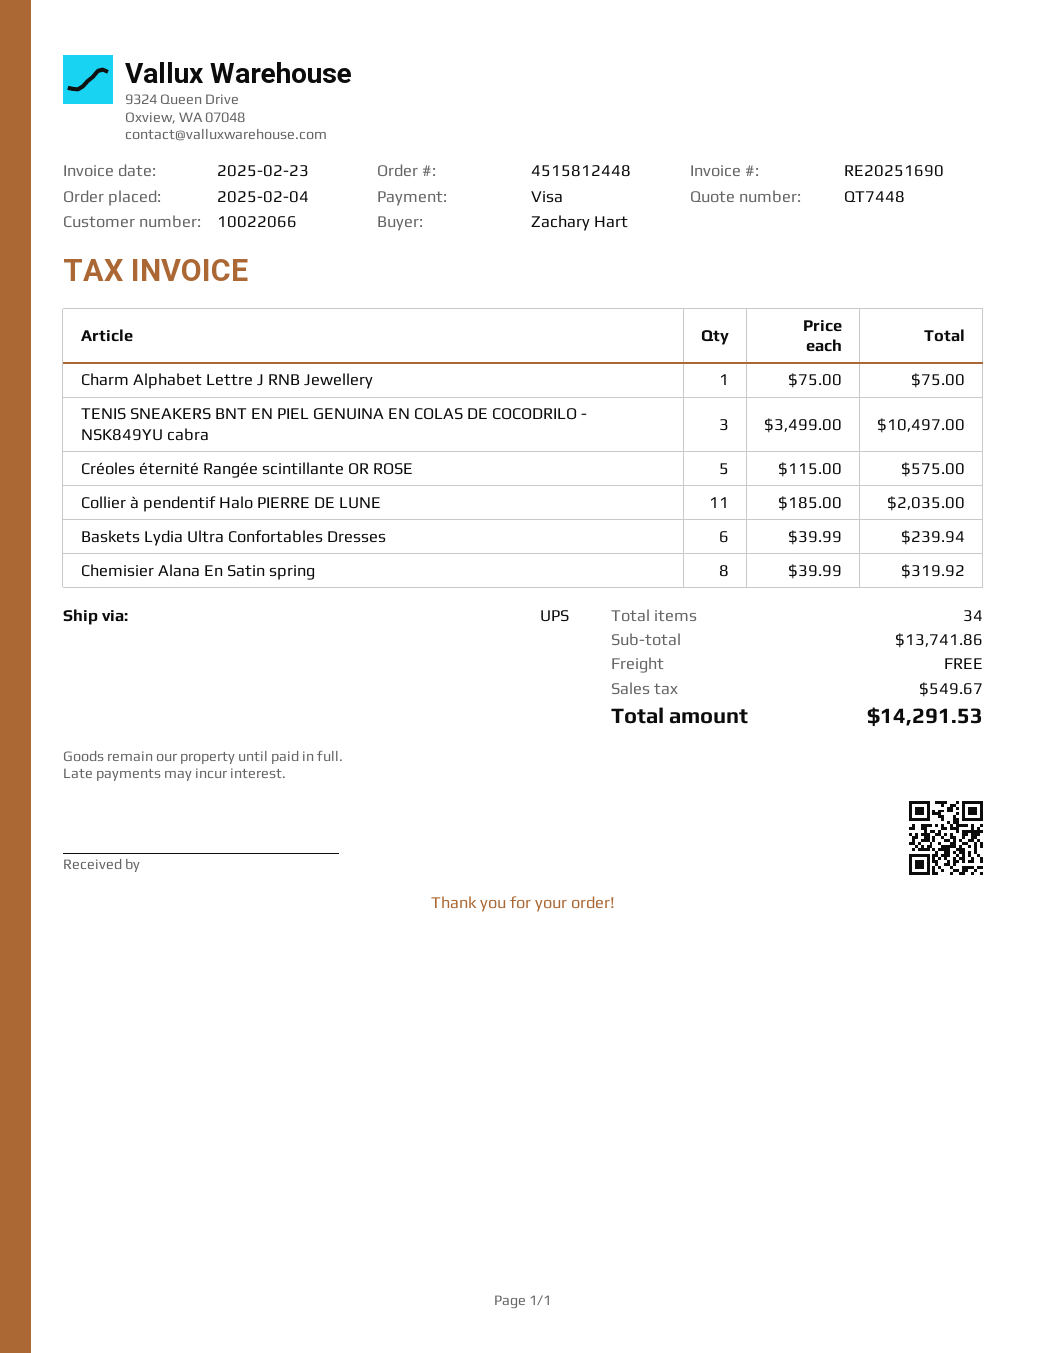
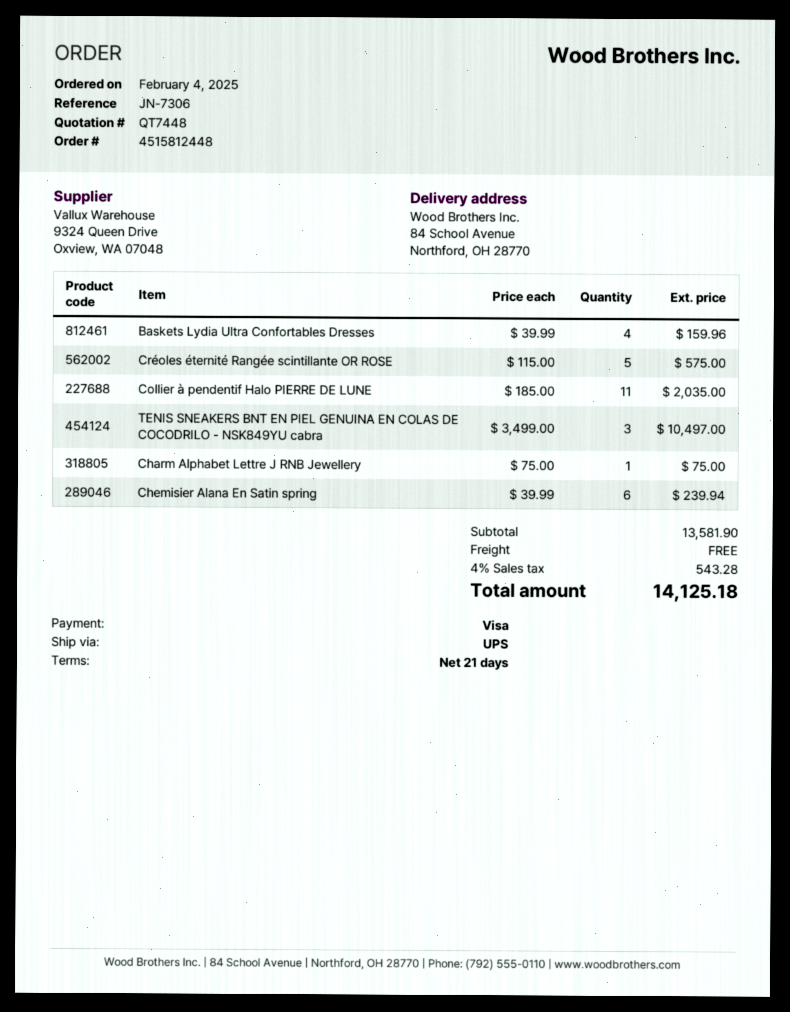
Baskets Lydia Ultra Confortables Dresses: 6 x 39.99 = 239.94 -> 4 x 39.99 = 159.96
Chemisier Alana En Satin spring: 8 x 39.99 = 319.92 -> 6 x 39.99 = 239.94
subtotal: 13741.86 -> 13581.90
tax: 549.67 -> 543.28
total: 14291.53 -> 14125.18

